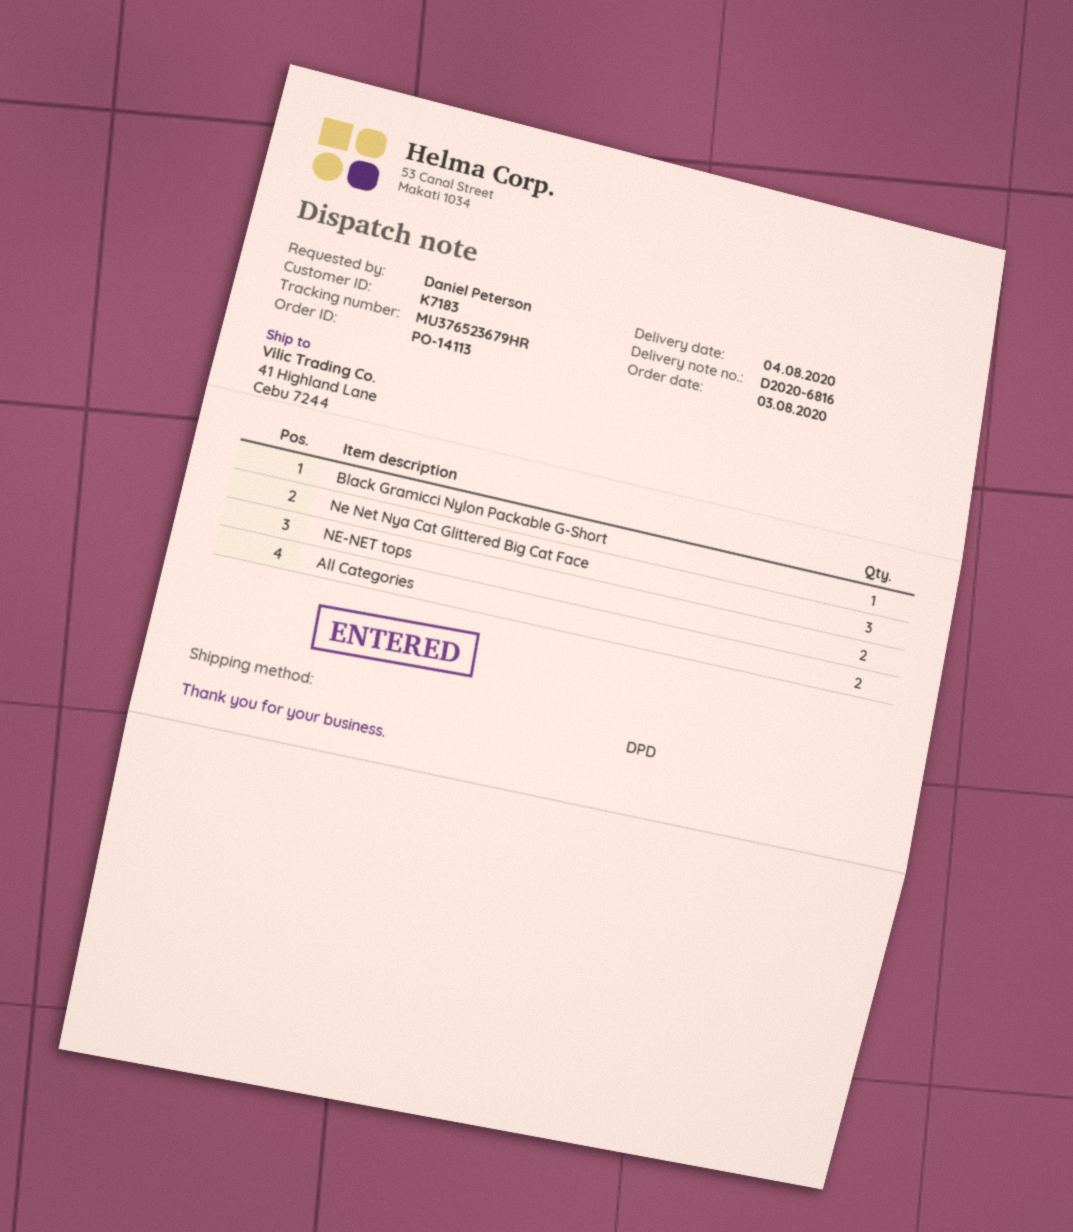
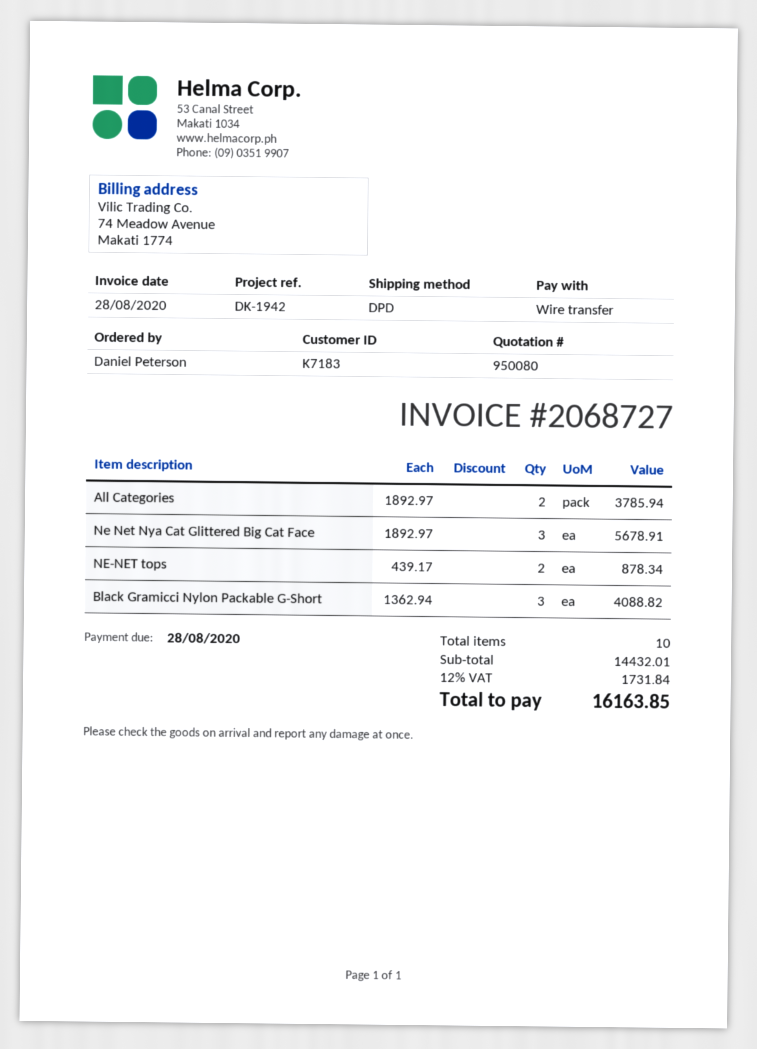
Black Gramicci Nylon Packable G-Short: 1 -> 3

